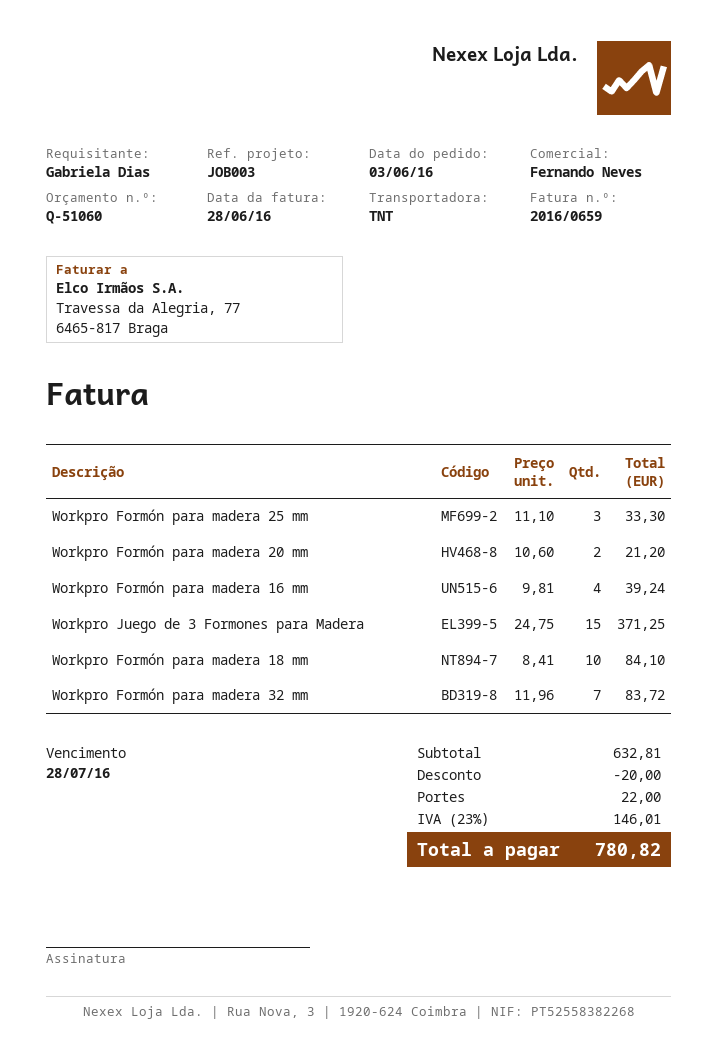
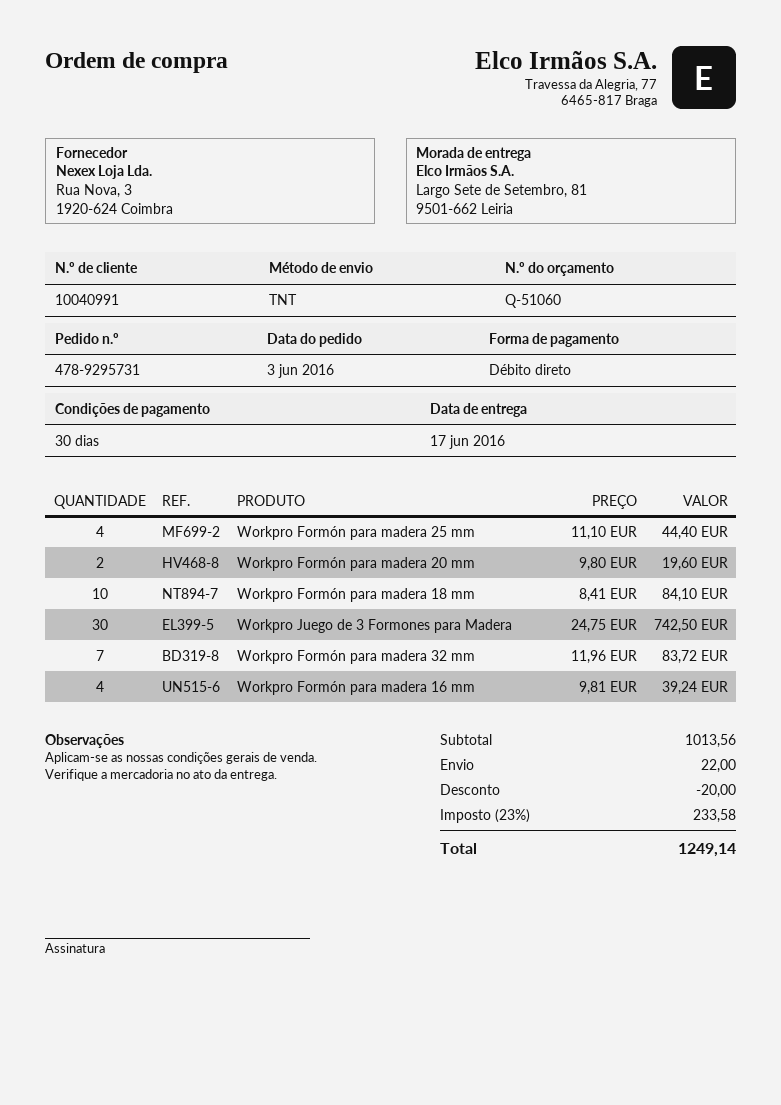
Workpro Formón para madera 25 mm: 3 x 11.10 = 33.30 -> 4 x 11.10 = 44.40
Workpro Formón para madera 20 mm: 2 x 10.60 = 21.20 -> 2 x 9.80 = 19.60
Workpro Juego de 3 Formones para Madera: 15 x 24.75 = 371.25 -> 30 x 24.75 = 742.50
subtotal: 632.81 -> 1013.56
tax: 23% = 146.01 -> 23% = 233.58
total: 780.82 -> 1249.14

